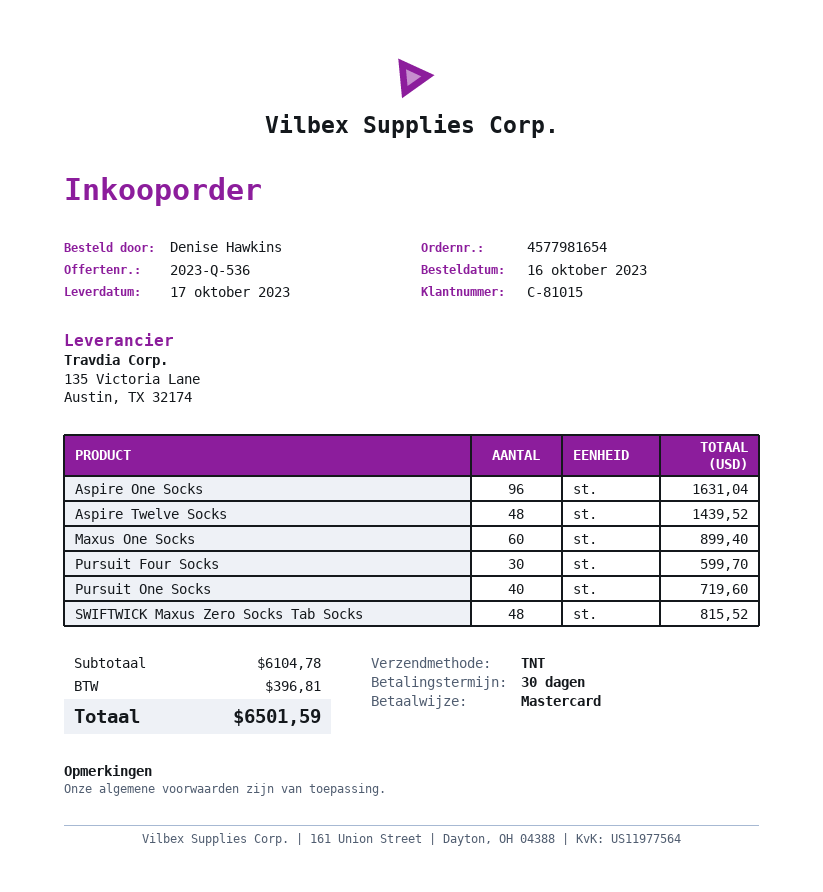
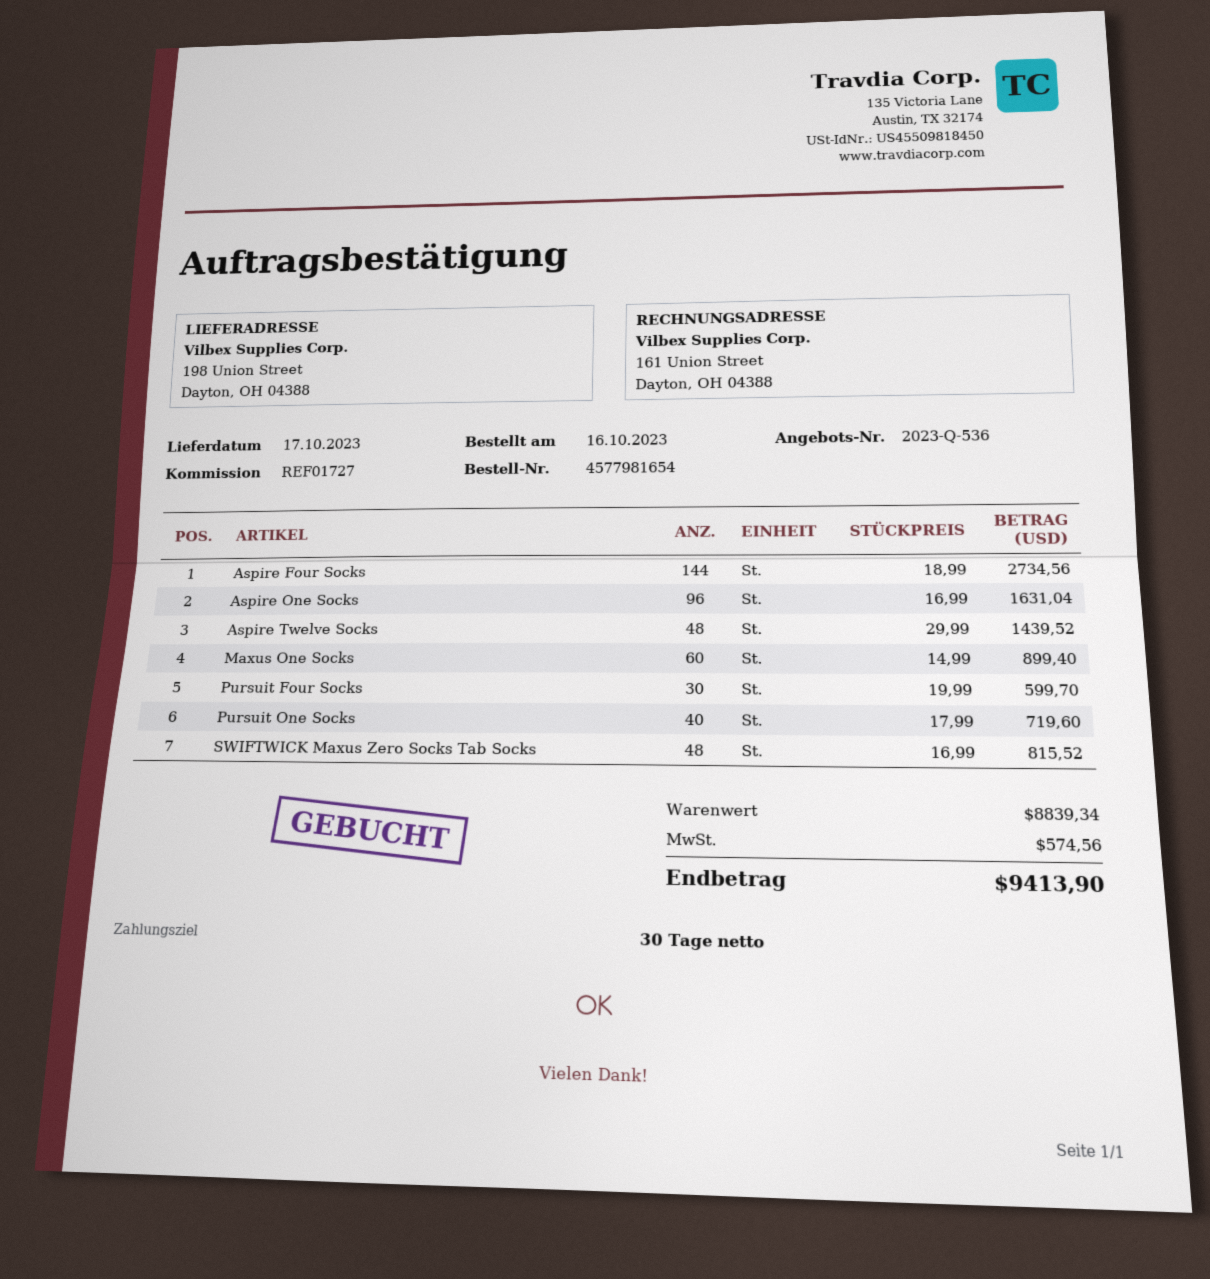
Aspire Four Socks: none -> 144 for 2734.56
subtotal: 6104.78 -> 8839.34
tax: 396.81 -> 574.56
total: 6501.59 -> 9413.90

